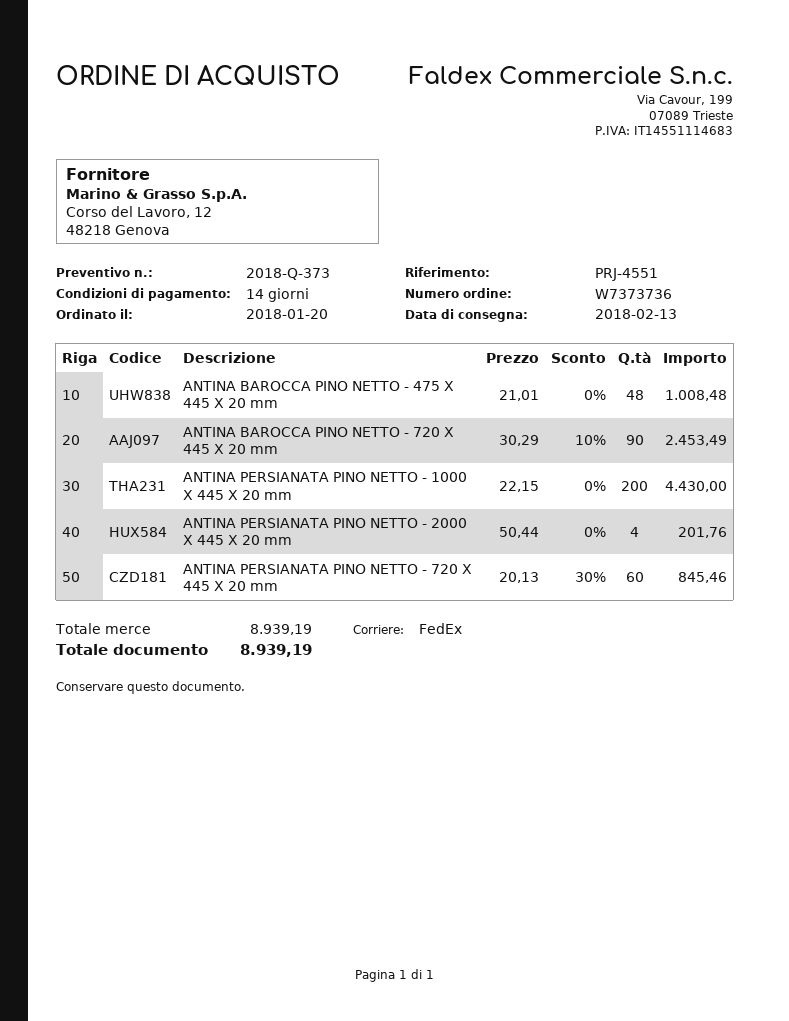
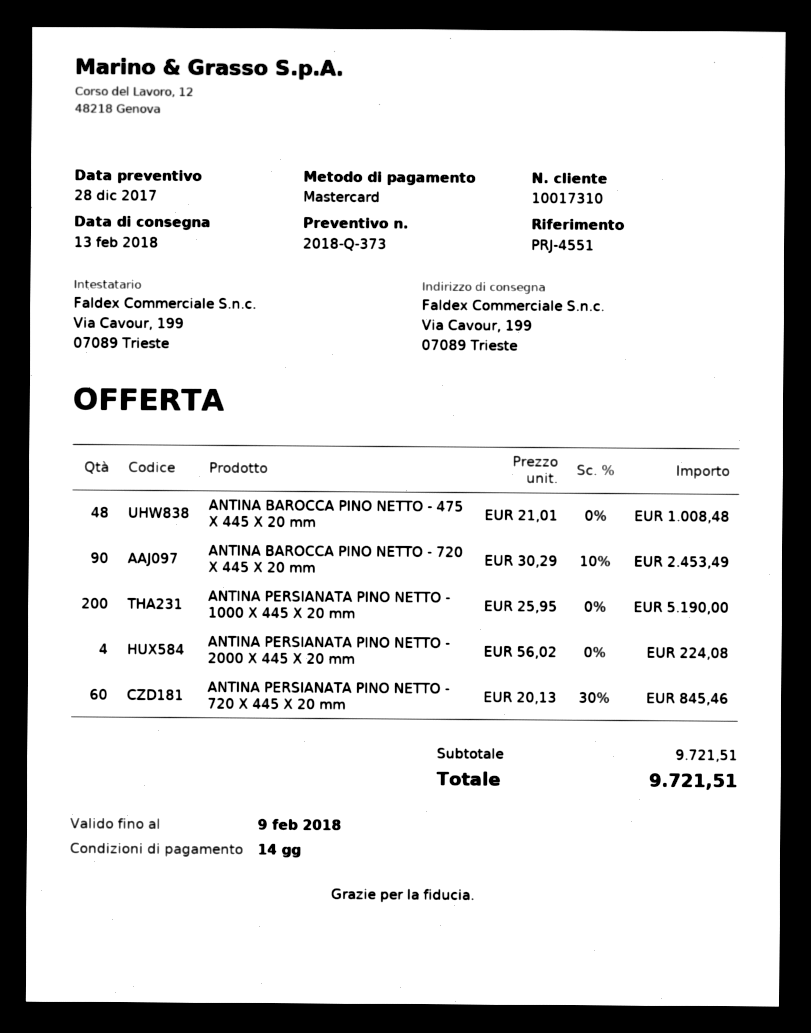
ANTINA PERSIANATA PINO NETTO - 1000 X 445 X 20 mm: 200 x 22.15 = 4430.00 -> 200 x 25.95 = 5190.00
ANTINA PERSIANATA PINO NETTO - 2000 X 445 X 20 mm: 4 x 50.44 = 201.76 -> 4 x 56.02 = 224.08
subtotal: 8939.19 -> 9721.51
total: 8939.19 -> 9721.51

